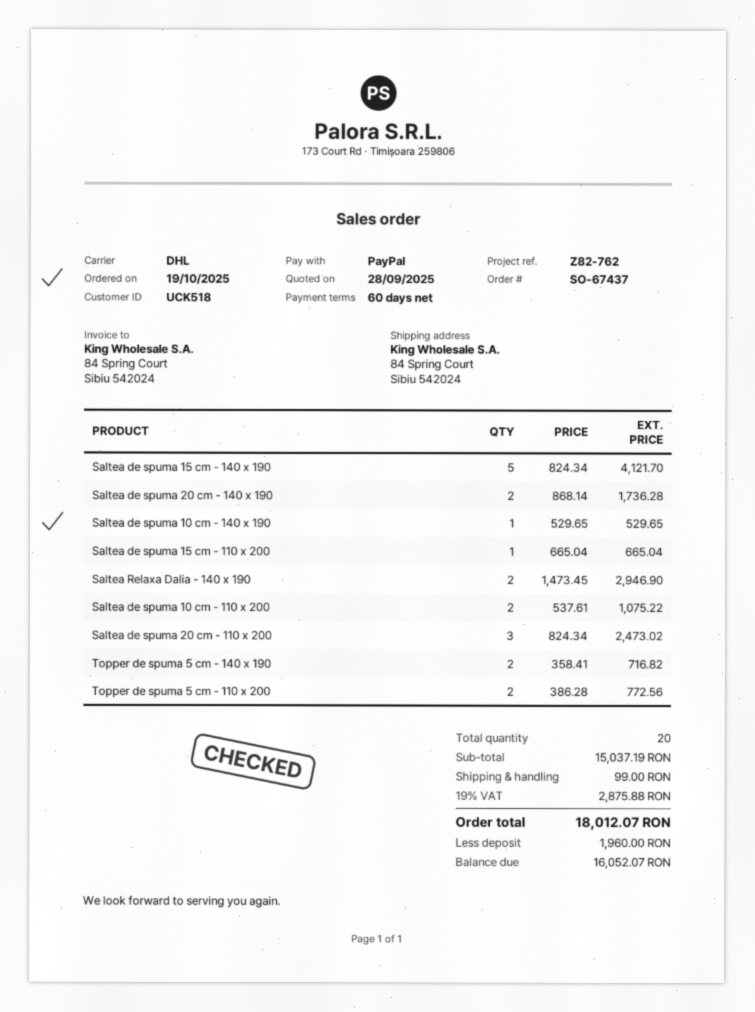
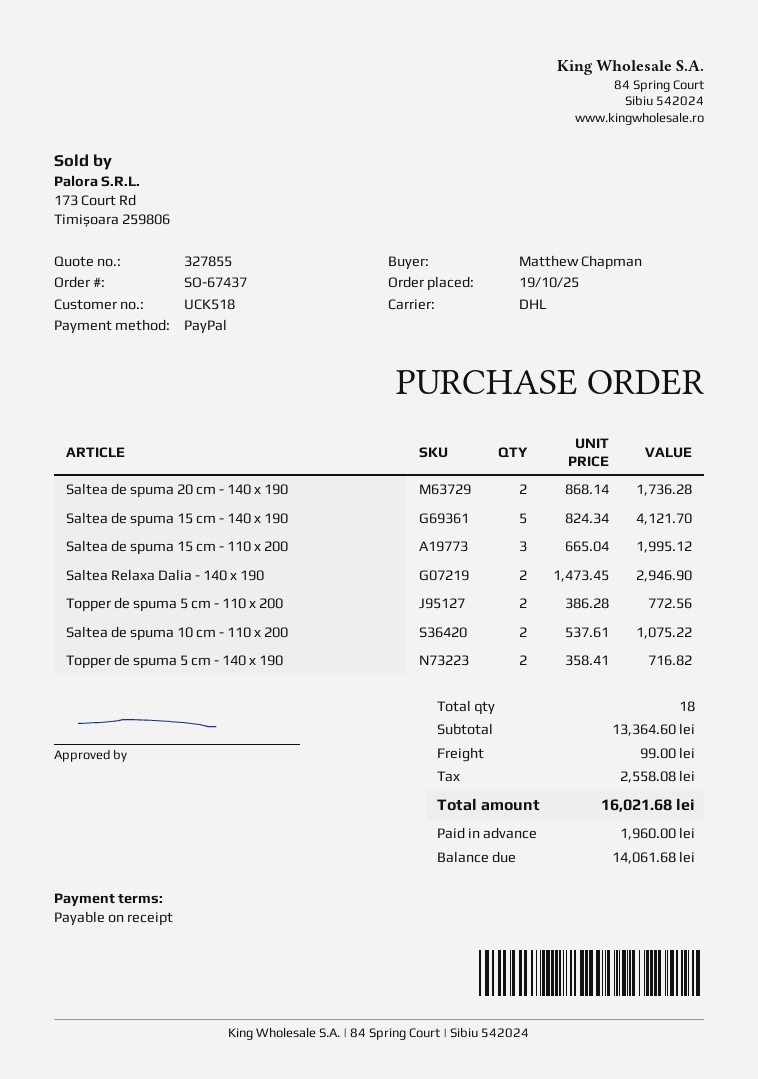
payment terms: 60 days -> on receipt
Saltea de spuma 10 cm - 140 x 190: 1 x 529.65 = 529.65 -> none
Saltea de spuma 15 cm - 110 x 200: 1 x 665.04 = 665.04 -> 3 x 665.04 = 1995.12
Saltea de spuma 20 cm - 110 x 200: 3 x 824.34 = 2473.02 -> none
total quantity: 20 -> 18
subtotal: 15037.19 -> 13364.60
tax: 2875.88 -> 2558.08
total: 18012.07 -> 16021.68
balance: 16052.07 -> 14061.68

